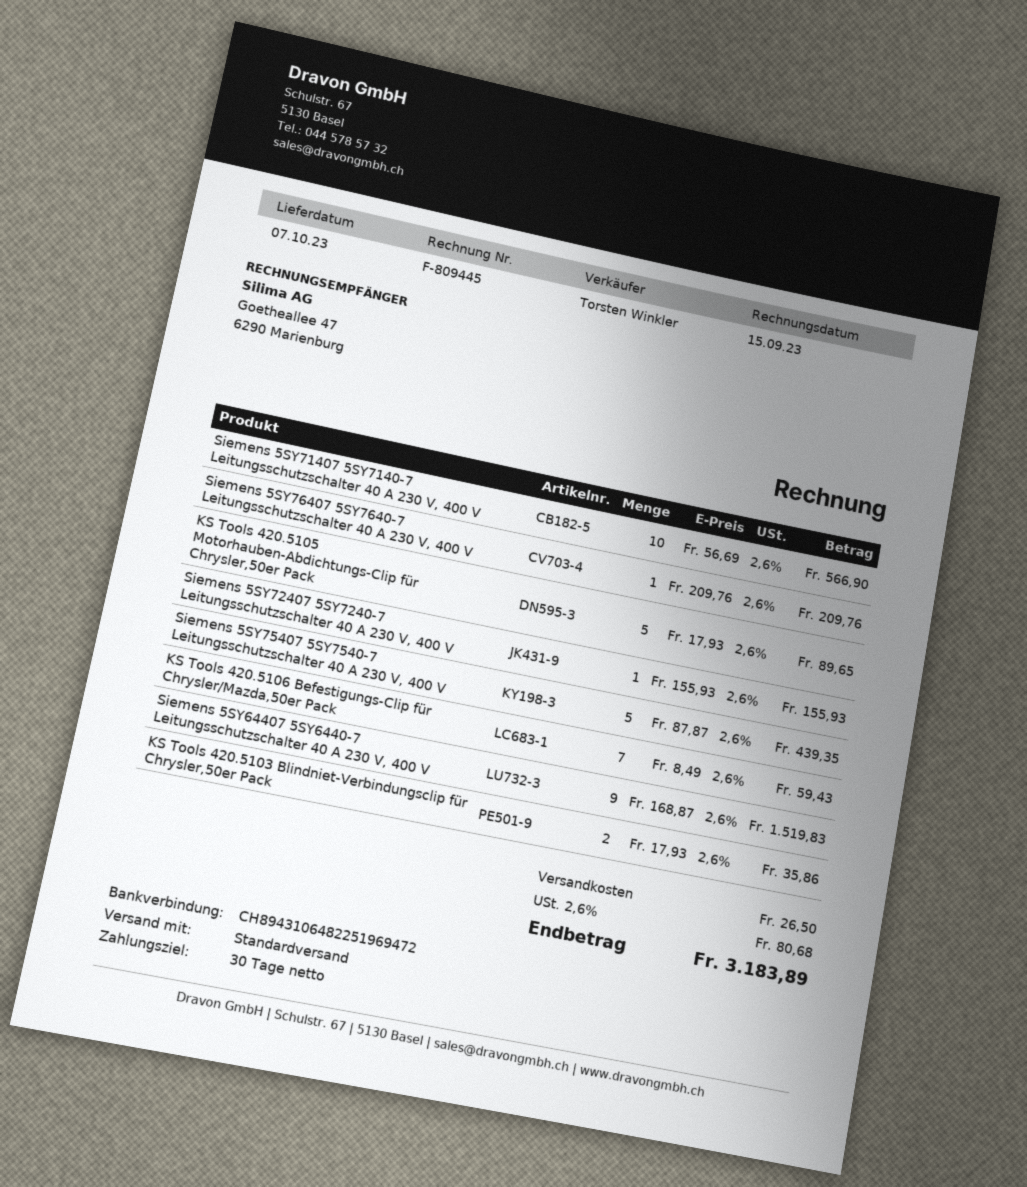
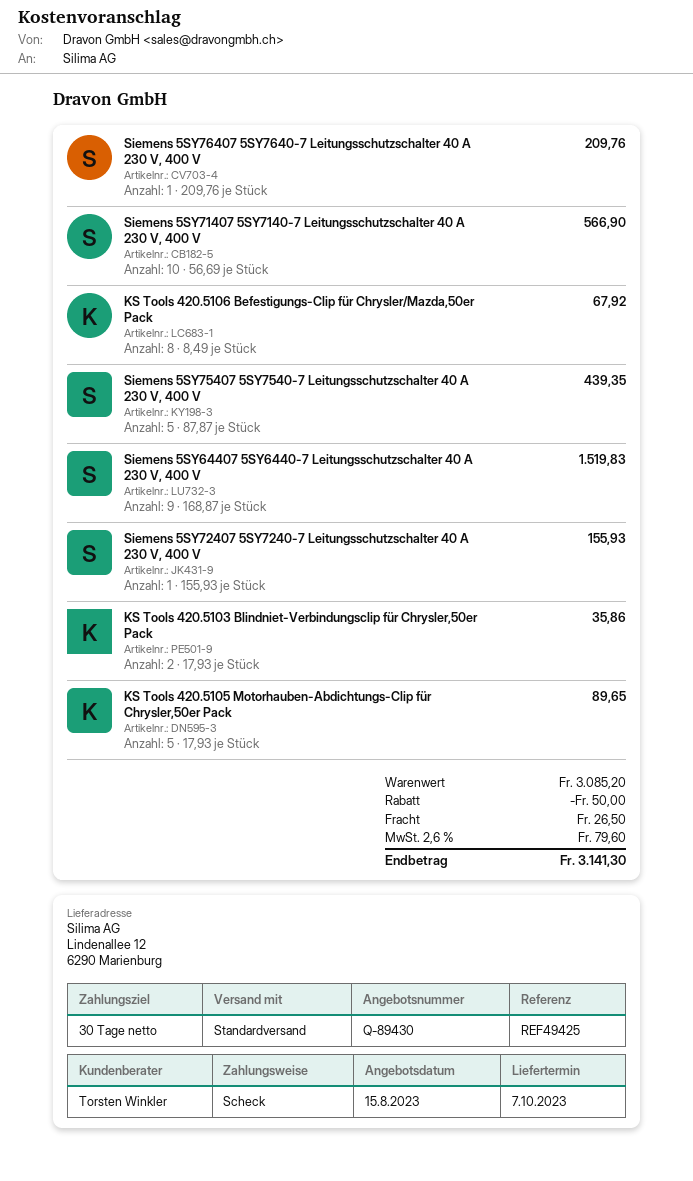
KS Tools 420.5106 Befestigungs-Clip für Chrysler/Mazda,50er Pack: 7 x 8.49 = 59.43 -> 8 x 8.49 = 67.92
discount: none -> 50.00
tax: 2.6% = 80.68 -> 2.6% = 79.60
total: 3183.89 -> 3141.30

